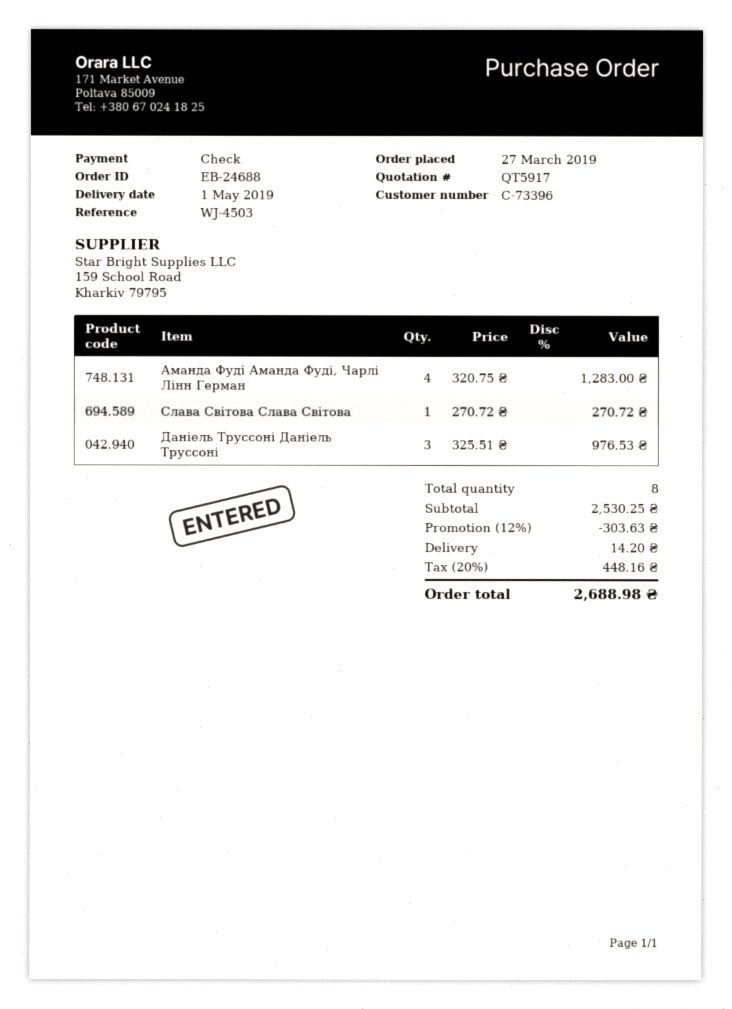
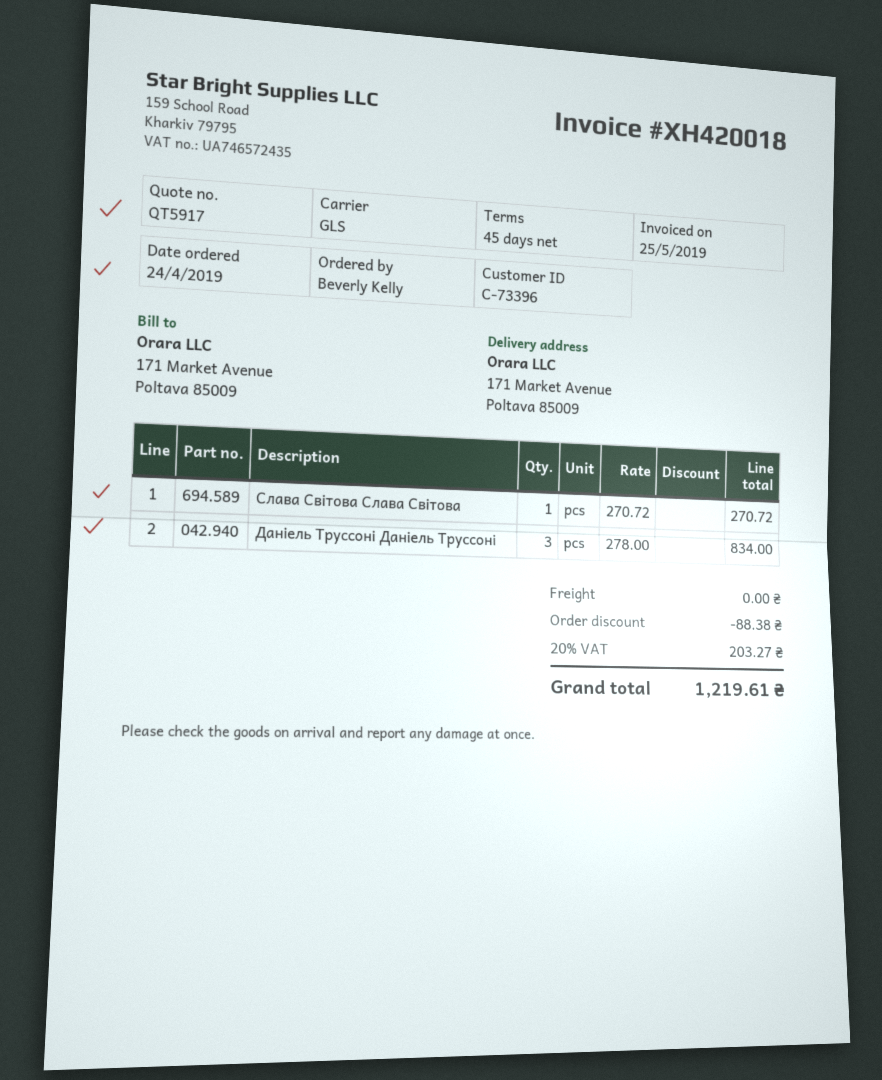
order date: 2019-03-27 -> 2019-04-24
Аманда Фуді Аманда Фуді, Чарлі Лінн Герман: 4 x 320.75 = 1283.00 -> none
Даніель Труссоні Даніель Труссоні: 3 x 325.51 = 976.53 -> 3 x 278.00 = 834.00
discount: 303.63 -> 88.38
shipping: 14.20 -> 0.00
tax: 20% = 448.16 -> 20% = 203.27
total: 2688.98 -> 1219.61

